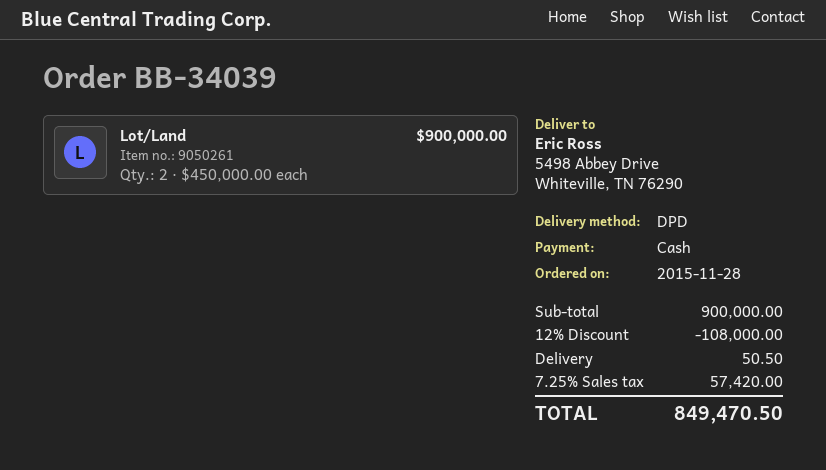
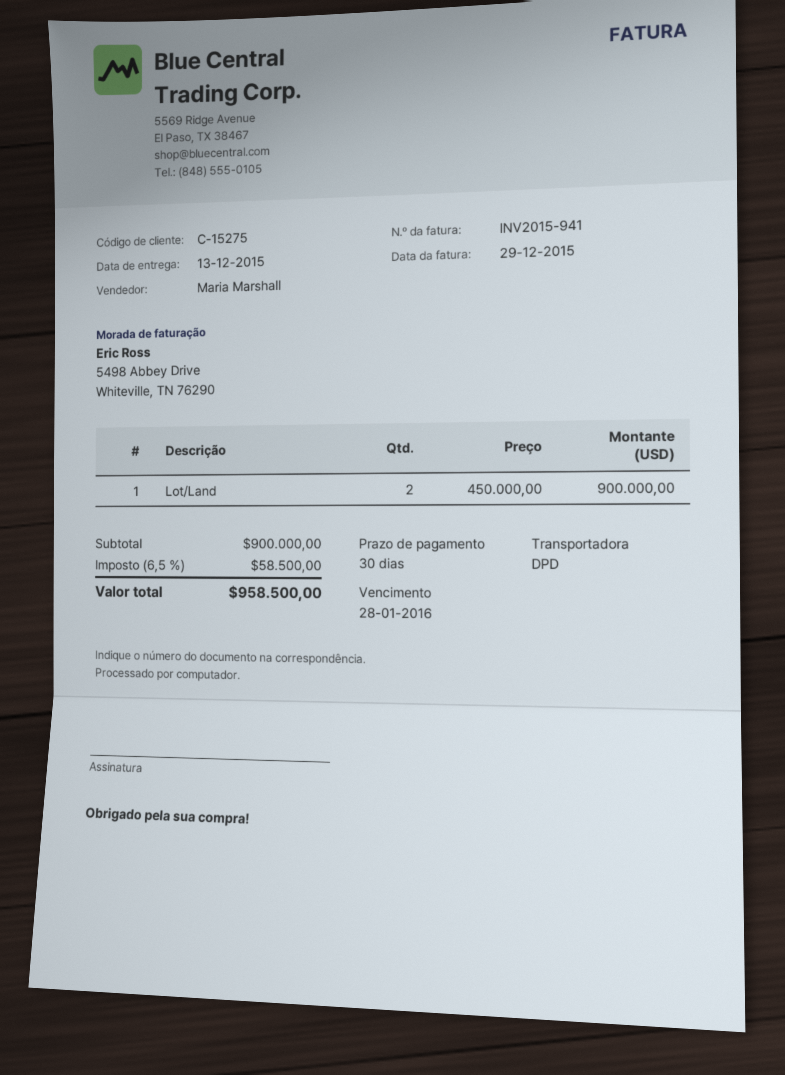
discount: 12% = 108000.00 -> none
shipping: 50.50 -> none
tax: 7.25% = 57420.00 -> 6.5% = 58500.00
total: 849470.50 -> 958500.00

